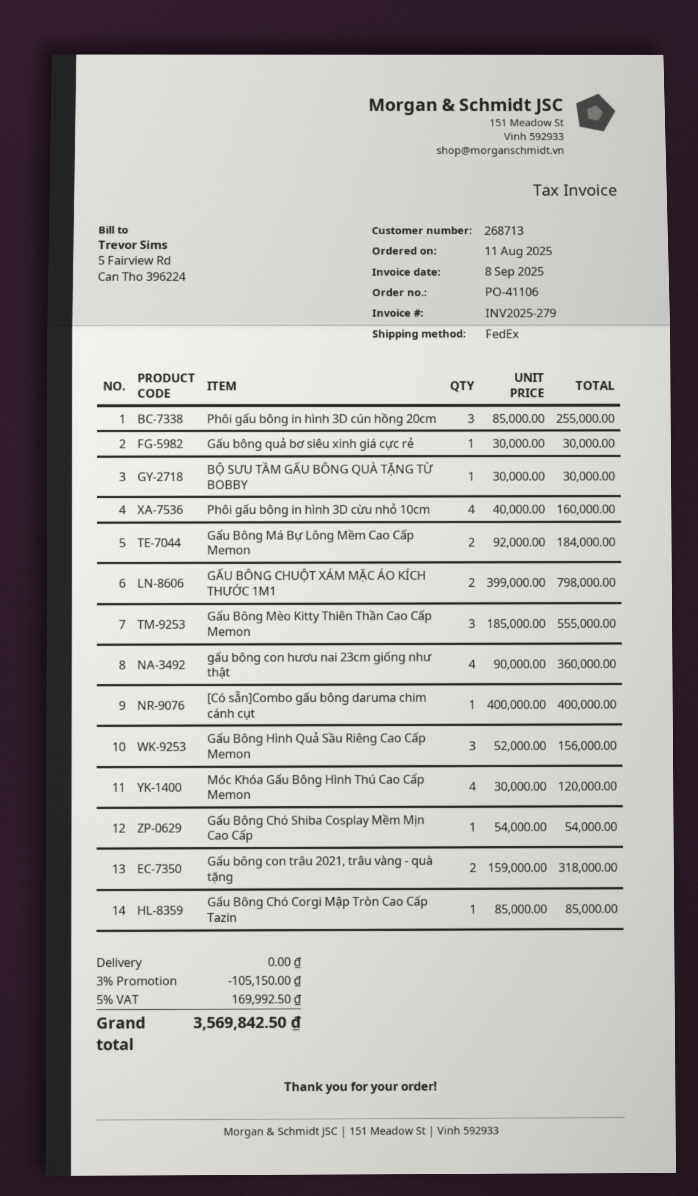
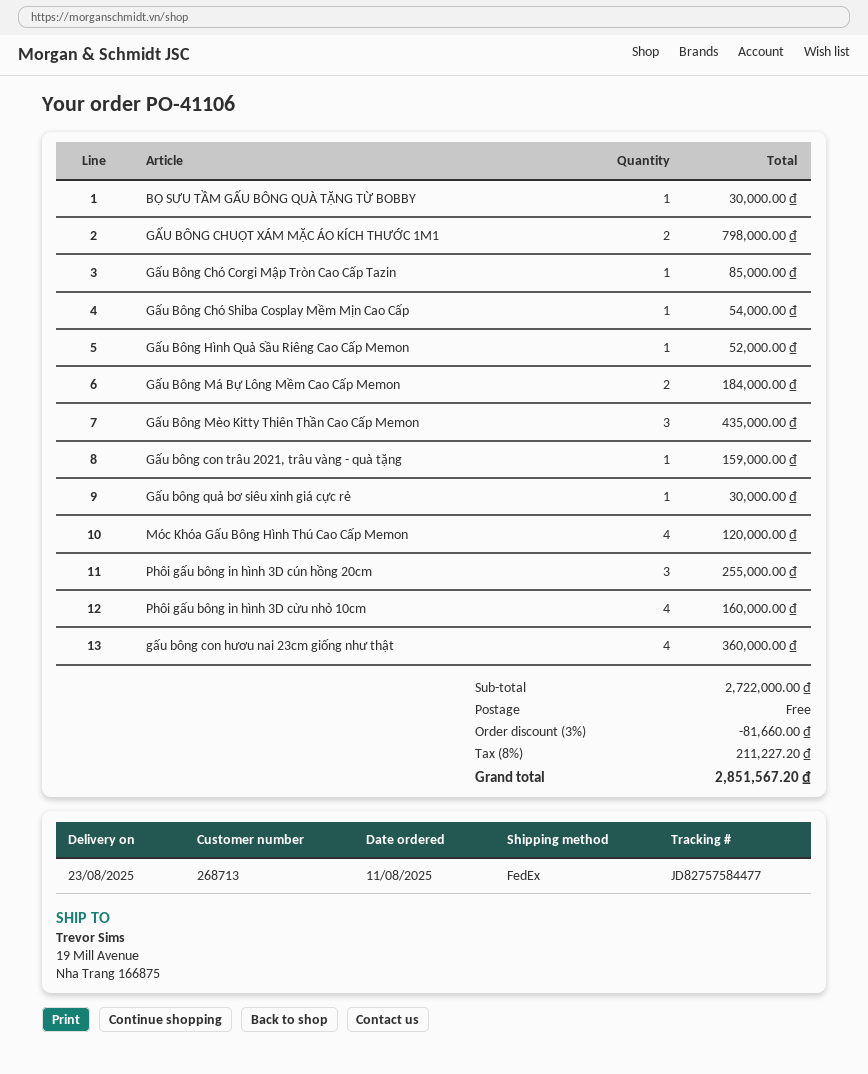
Gấu Bông Mèo Kitty Thiên Thần Cao Cấp Memon: 3 for 555000.00 -> 3 for 435000.00
[Có sẵn]Combo gấu bông daruma chim cánh cụt: 1 for 400000.00 -> none
Gấu Bông Hình Quả Sầu Riêng Cao Cấp Memon: 3 for 156000.00 -> 1 for 52000.00
Gấu bông con trâu 2021, trâu vàng - quà tặng: 2 for 318000.00 -> 1 for 159000.00
discount: 3% = 105150.00 -> 3% = 81660.00
tax: 5% = 169992.50 -> 8% = 211227.20
total: 3569842.50 -> 2851567.20

